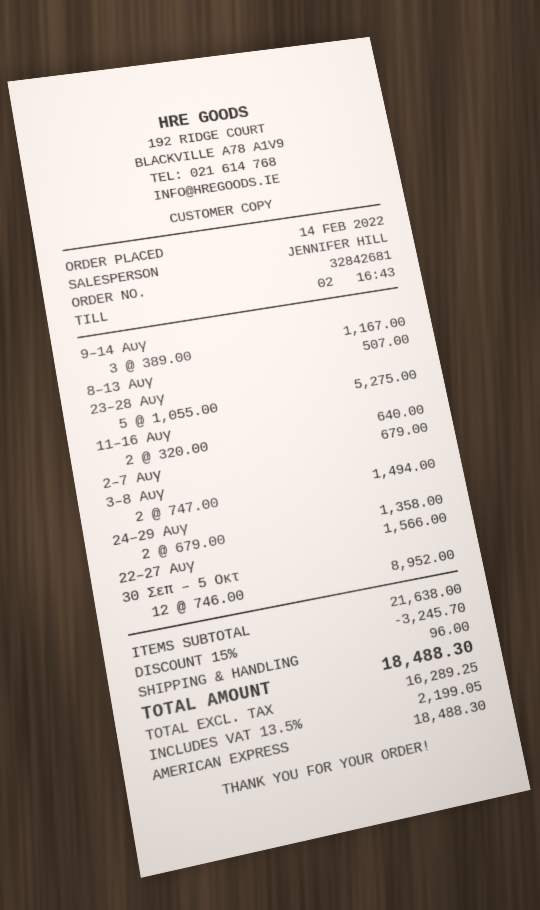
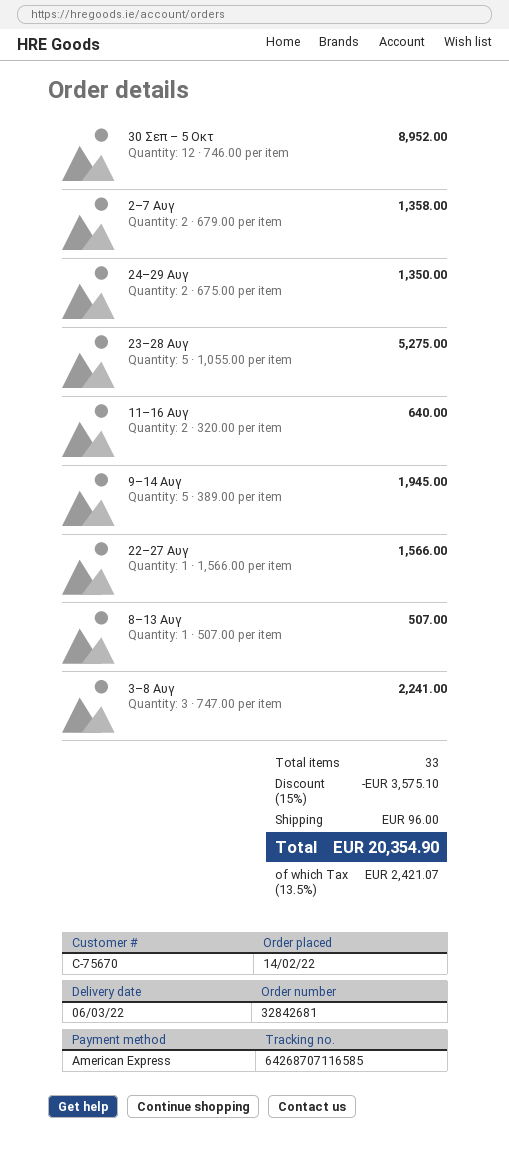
9–14 Αυγ: 3 x 389.00 = 1167.00 -> 5 x 389.00 = 1945.00
2–7 Αυγ: 1 x 679.00 = 679.00 -> 2 x 679.00 = 1358.00
3–8 Αυγ: 2 x 747.00 = 1494.00 -> 3 x 747.00 = 2241.00
24–29 Αυγ: 2 x 679.00 = 1358.00 -> 2 x 675.00 = 1350.00
discount: 15% = 3245.70 -> 15% = 3575.10
tax: 13.5% = 2199.05 -> 13.5% = 2421.07
total: 18488.30 -> 20354.90

